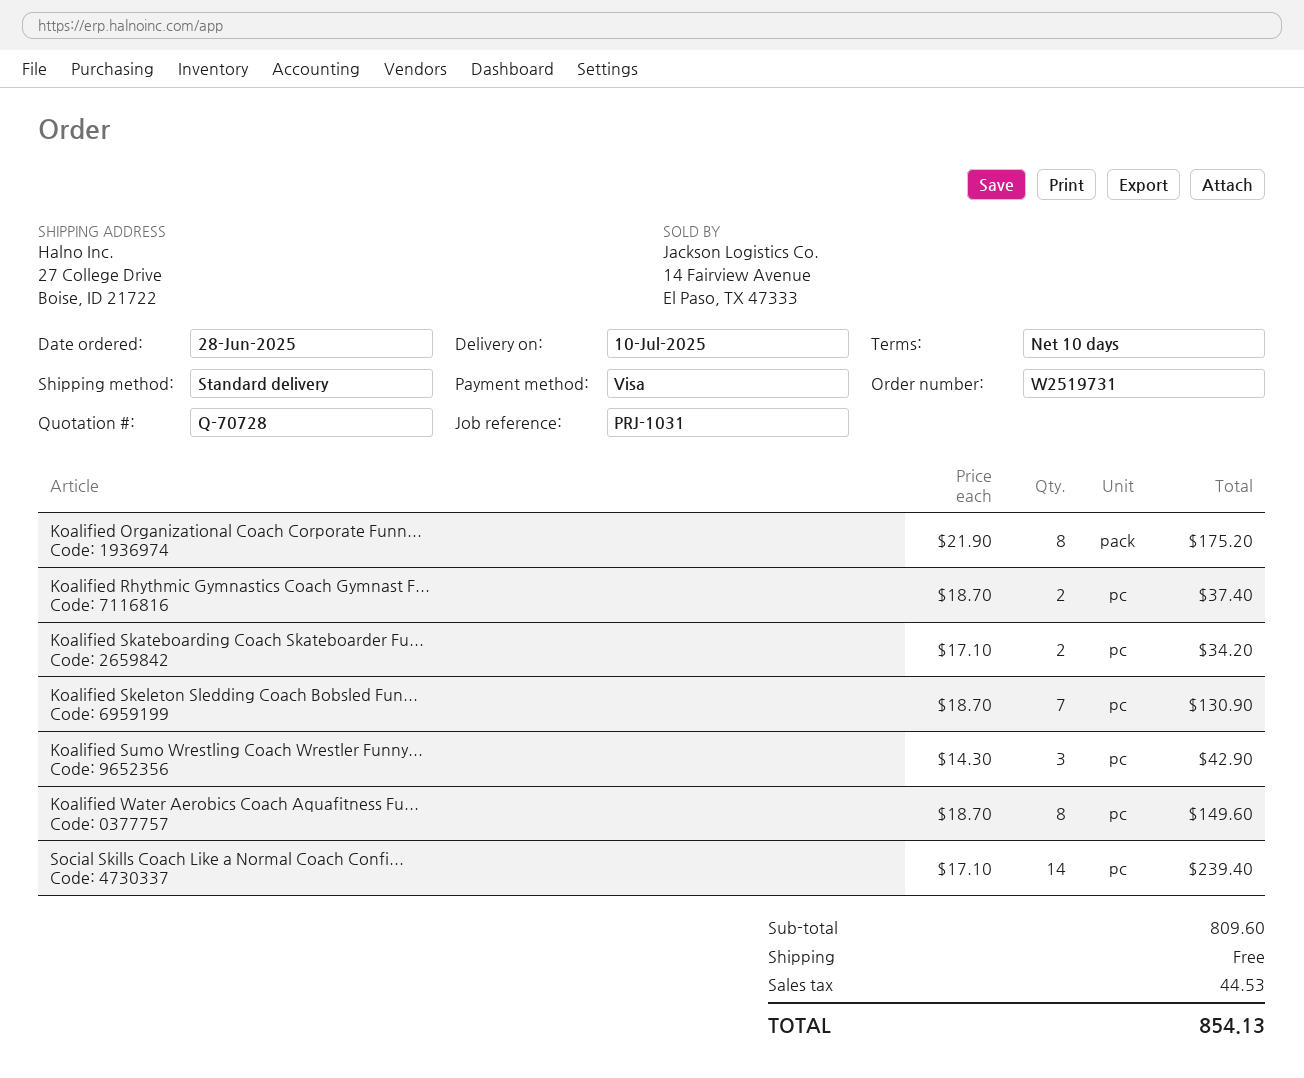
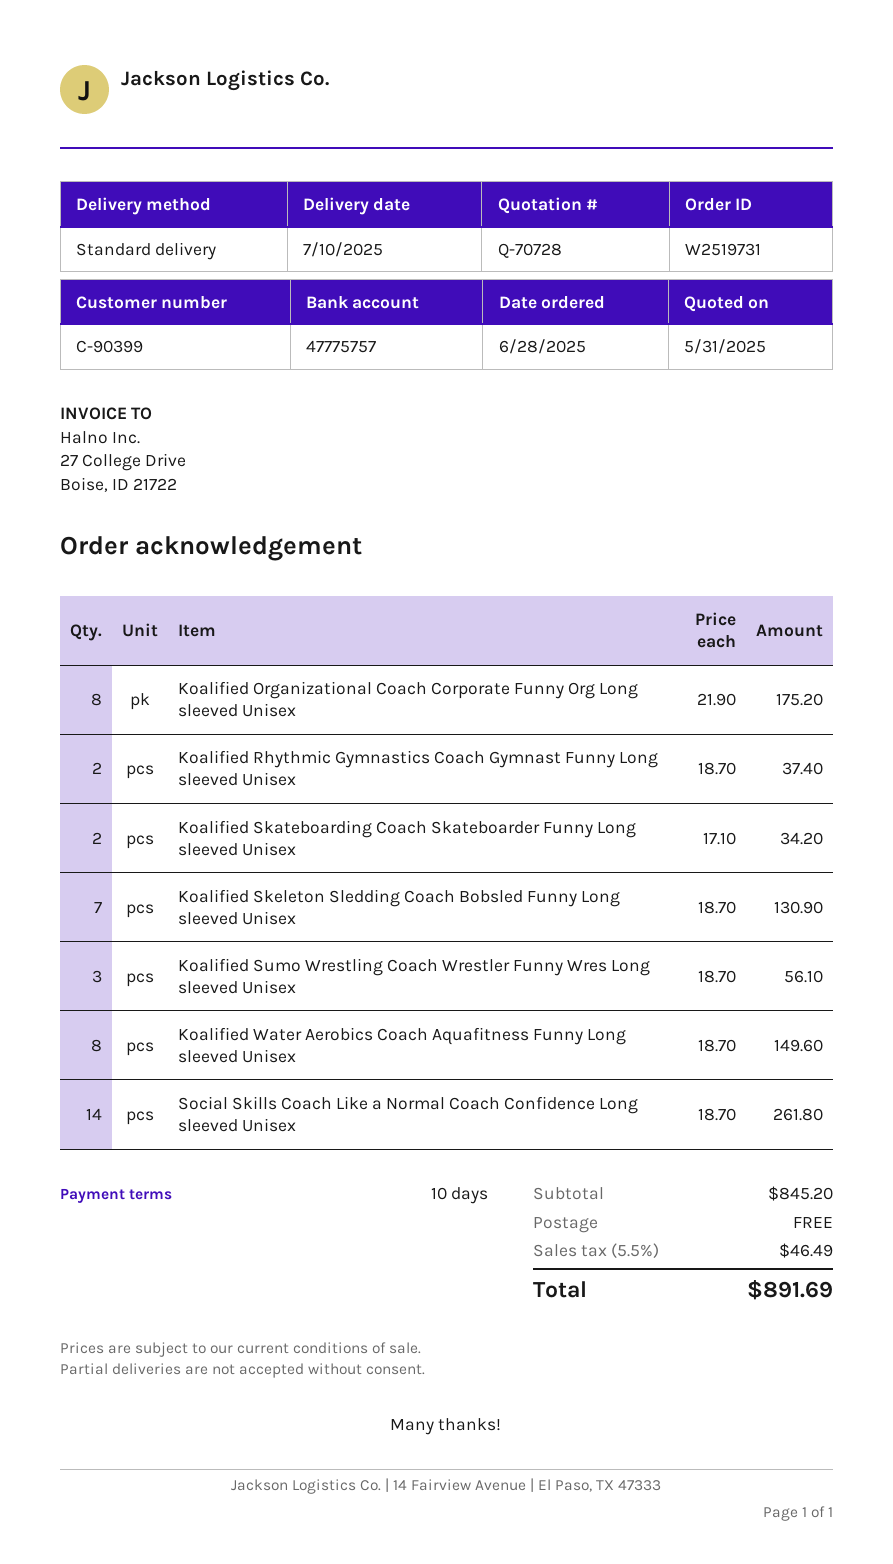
Koalified Sumo Wrestling Coach Wrestler Funny...: 3 x 14.30 = 42.90 -> 3 x 18.70 = 56.10
Social Skills Coach Like a Normal Coach Confi...: 14 x 17.10 = 239.40 -> 14 x 18.70 = 261.80
subtotal: 809.60 -> 845.20
tax: 44.53 -> 46.49
total: 854.13 -> 891.69

